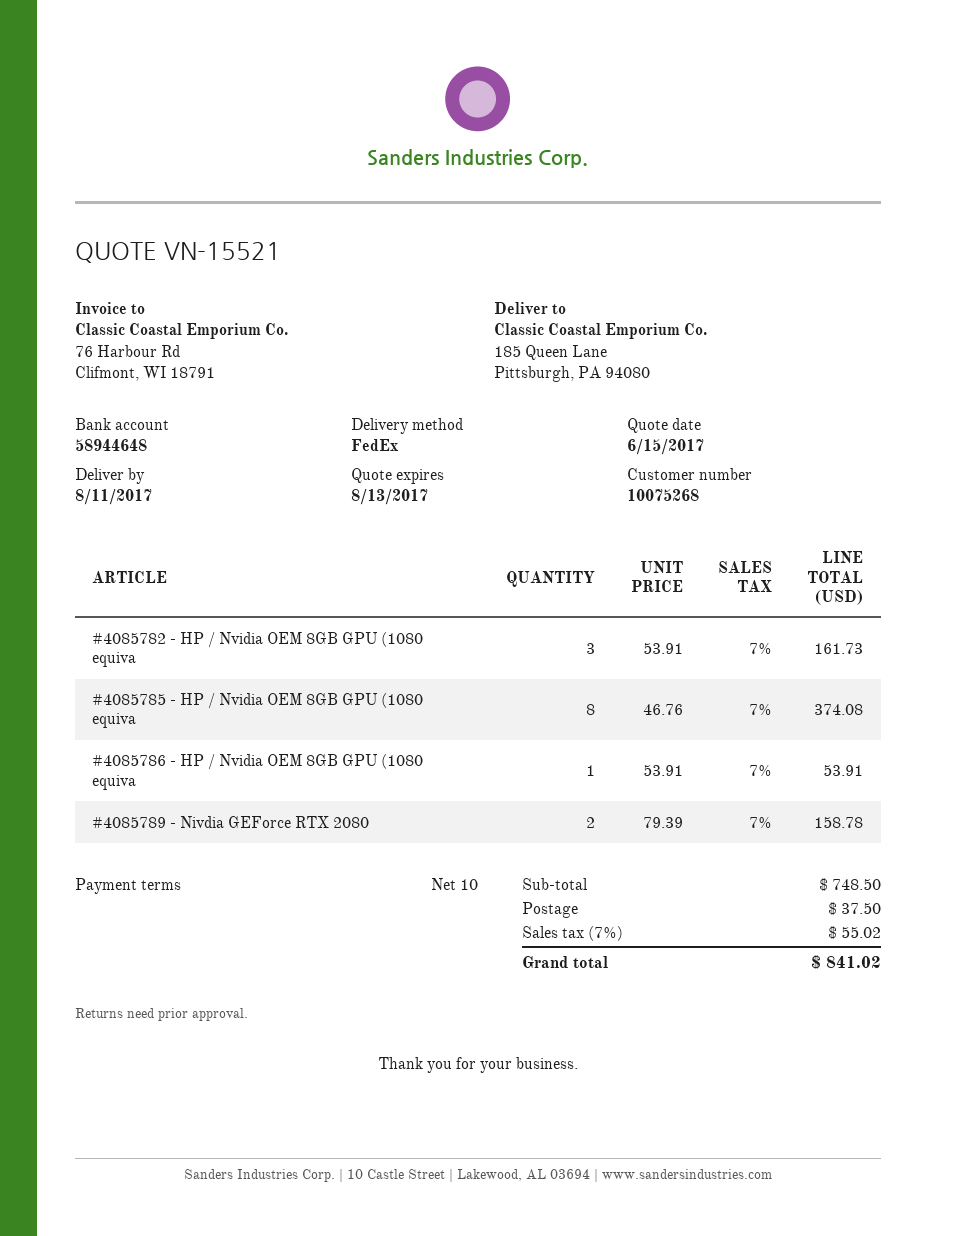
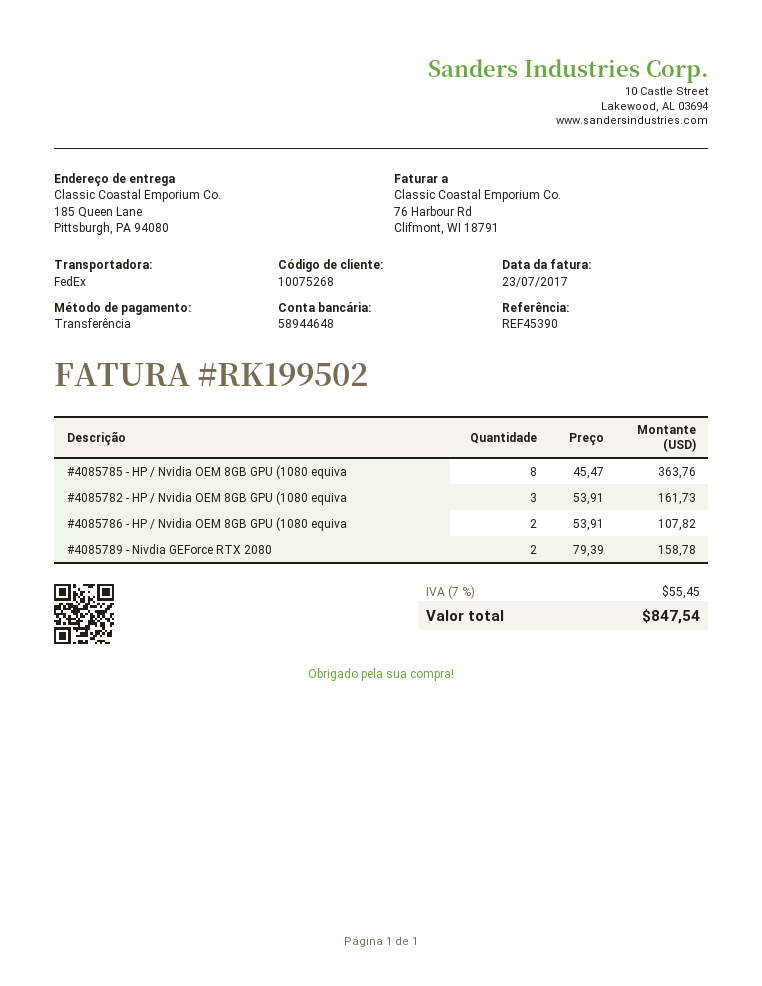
#4085785 - HP / Nvidia OEM 8GB GPU (1080 equiva: 8 x 46.76 = 374.08 -> 8 x 45.47 = 363.76
#4085786 - HP / Nvidia OEM 8GB GPU (1080 equiva: 1 x 53.91 = 53.91 -> 2 x 53.91 = 107.82
shipping: 37.50 -> none
tax: 7% = 55.02 -> 7% = 55.45
total: 841.02 -> 847.54

